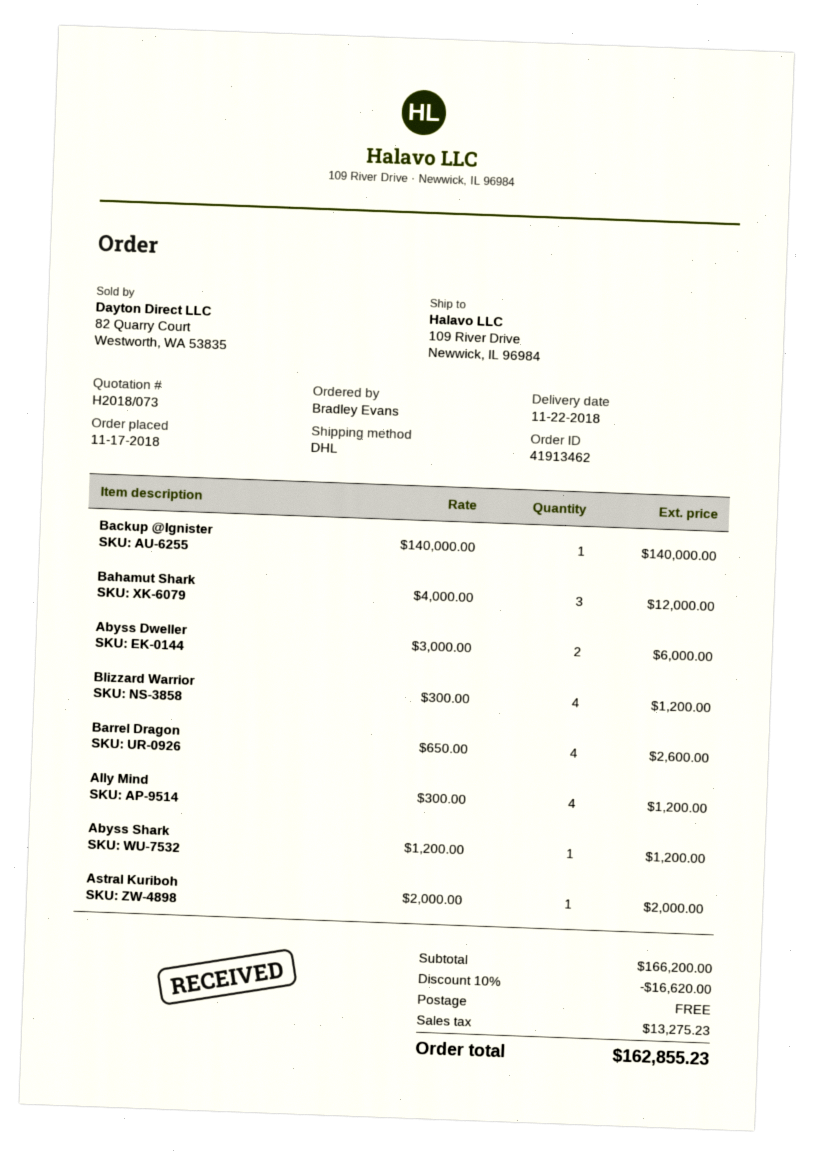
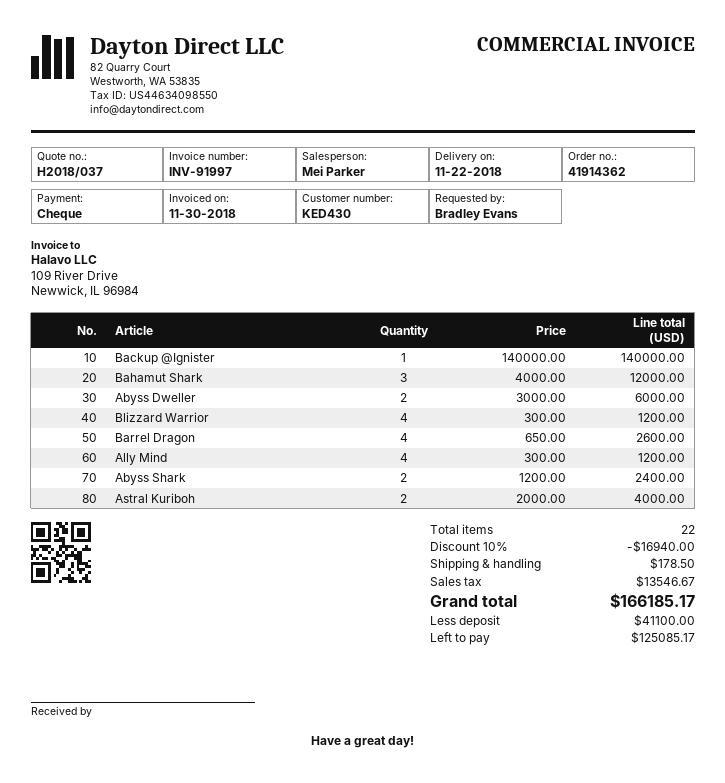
quote number: H2018/073 -> H2018/037
order number: 41913462 -> 41914362
Abyss Shark: 1 x 1200.00 = 1200.00 -> 2 x 1200.00 = 2400.00
Astral Kuriboh: 1 x 2000.00 = 2000.00 -> 2 x 2000.00 = 4000.00
discount: 10% = 16620.00 -> 10% = 16940.00
shipping: 0.00 -> 178.50
tax: 13275.23 -> 13546.67
total: 162855.23 -> 166185.17

